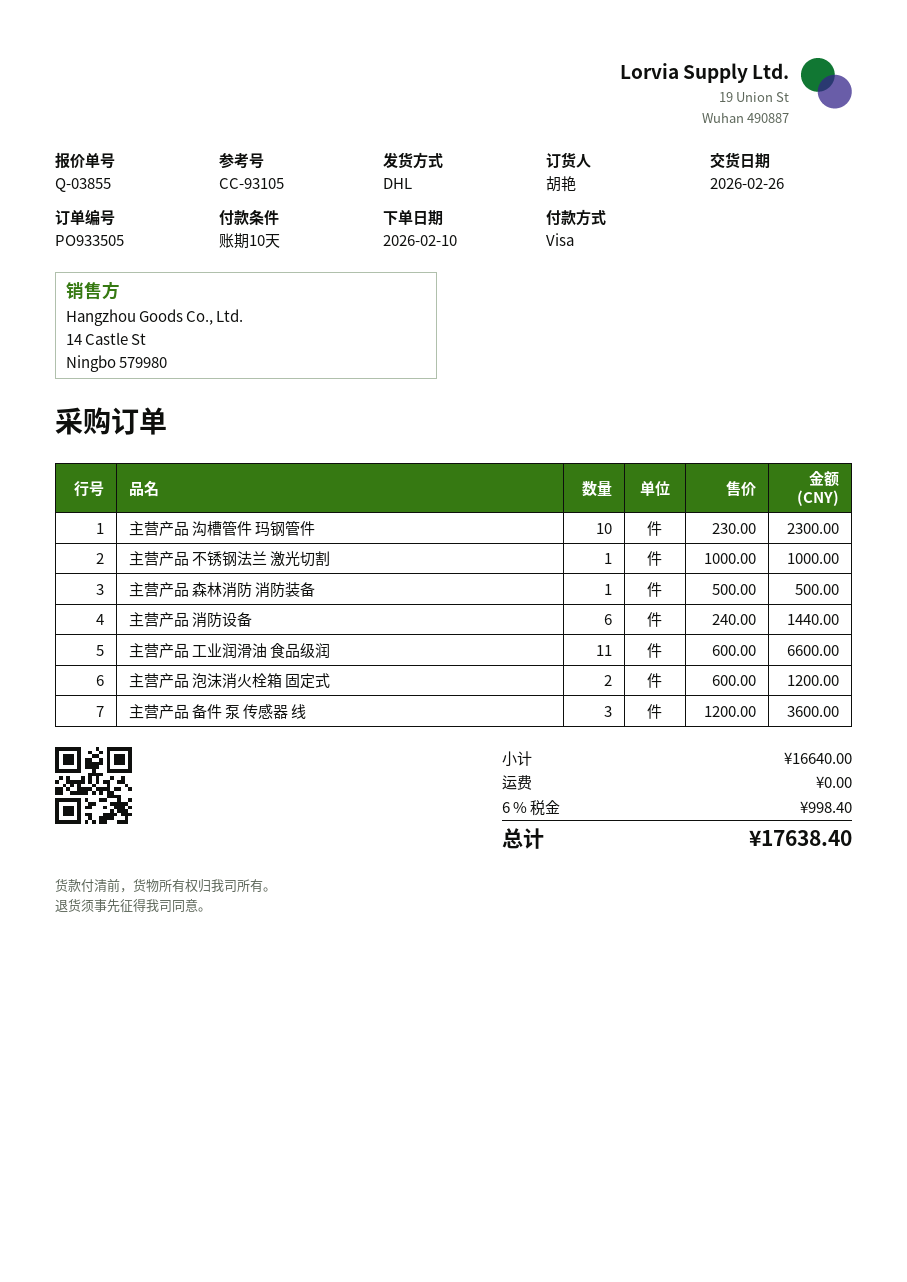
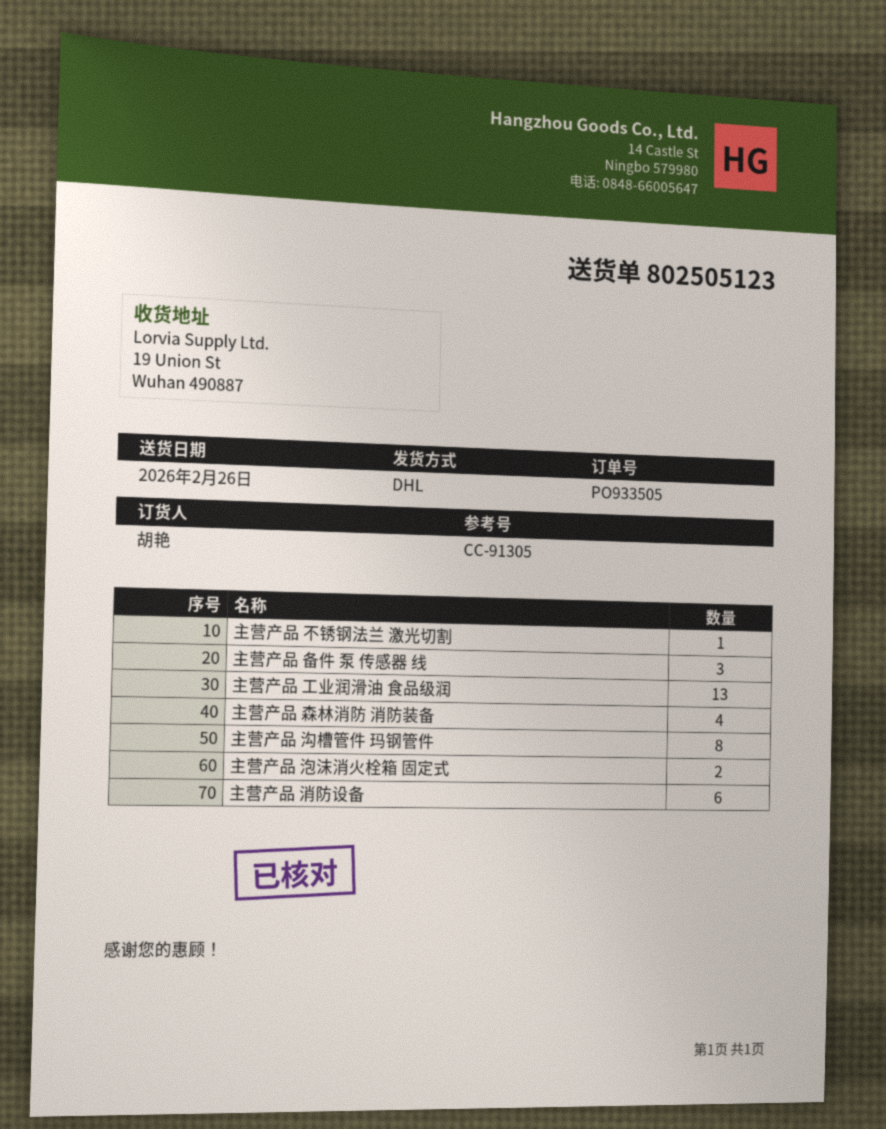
reference: CC-93105 -> CC-91305
主营产品 沟槽管件 玛钢管件: 10 -> 8
主营产品 森林消防 消防装备: 1 -> 4
主营产品 工业润滑油 食品级润: 11 -> 13

